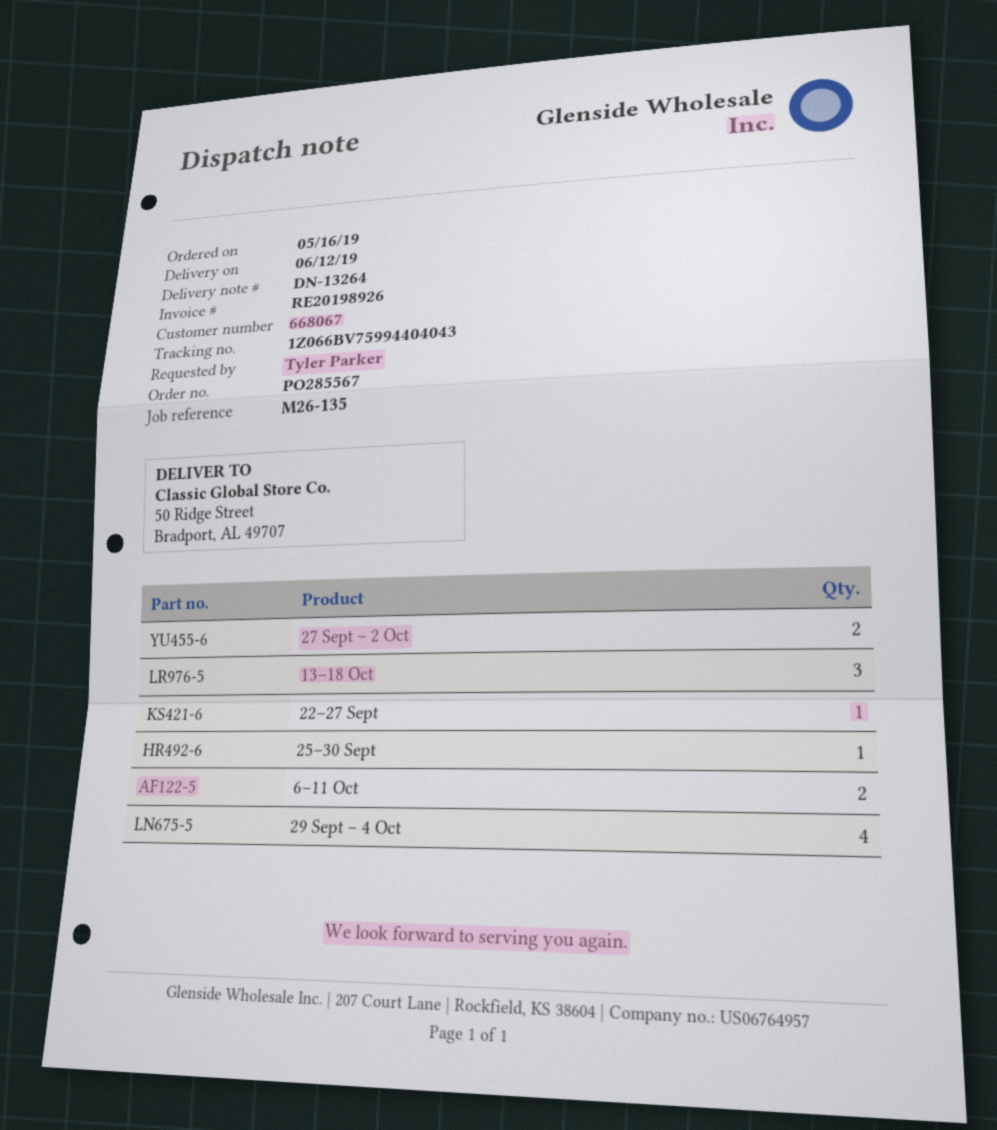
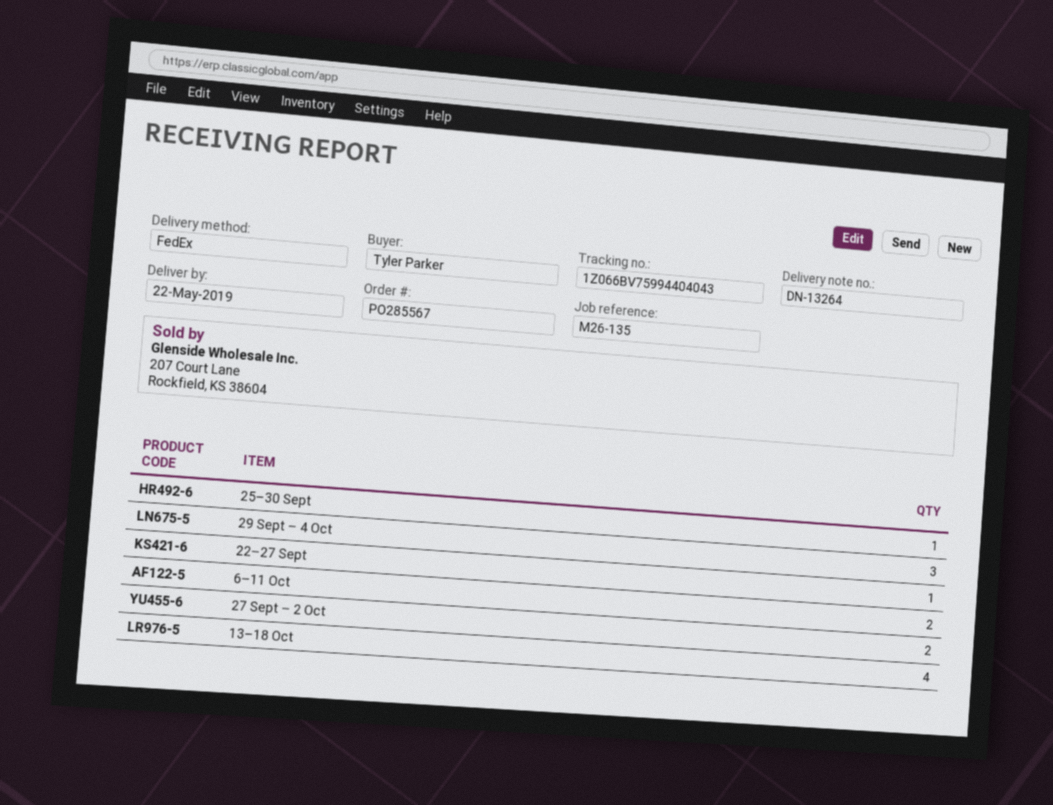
delivery date: 2019-06-12 -> 2019-05-22
13–18 Oct: 3 -> 4
29 Sept – 4 Oct: 4 -> 3

